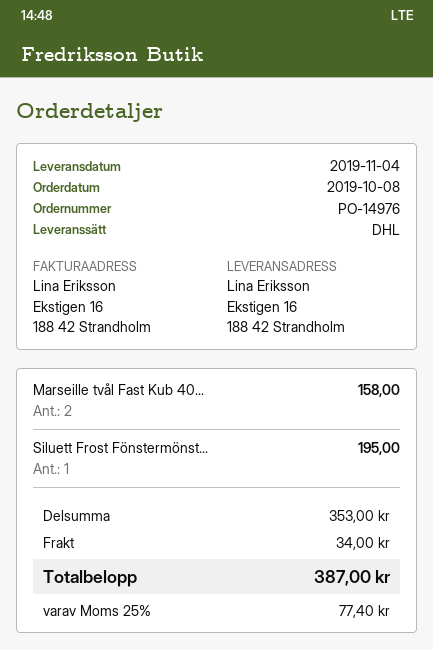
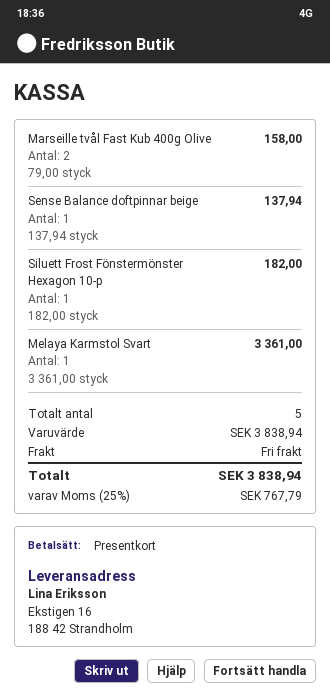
Siluett Frost Fönstermönst...: 1 for 195.00 -> 1 for 182.00
Sense Balance doftpinnar beige: none -> 1 for 137.94
Melaya Karmstol Svart: none -> 1 for 3361.00
subtotal: 353.00 -> 3838.94
shipping: 34.00 -> 0.00
tax: 25% = 77.40 -> 25% = 767.79
total: 387.00 -> 3838.94

